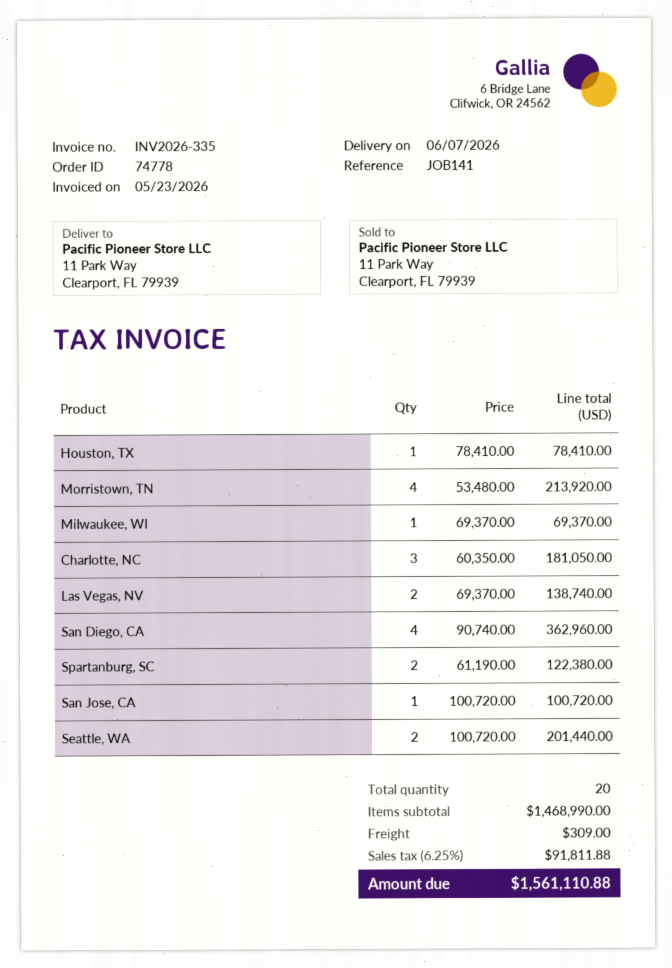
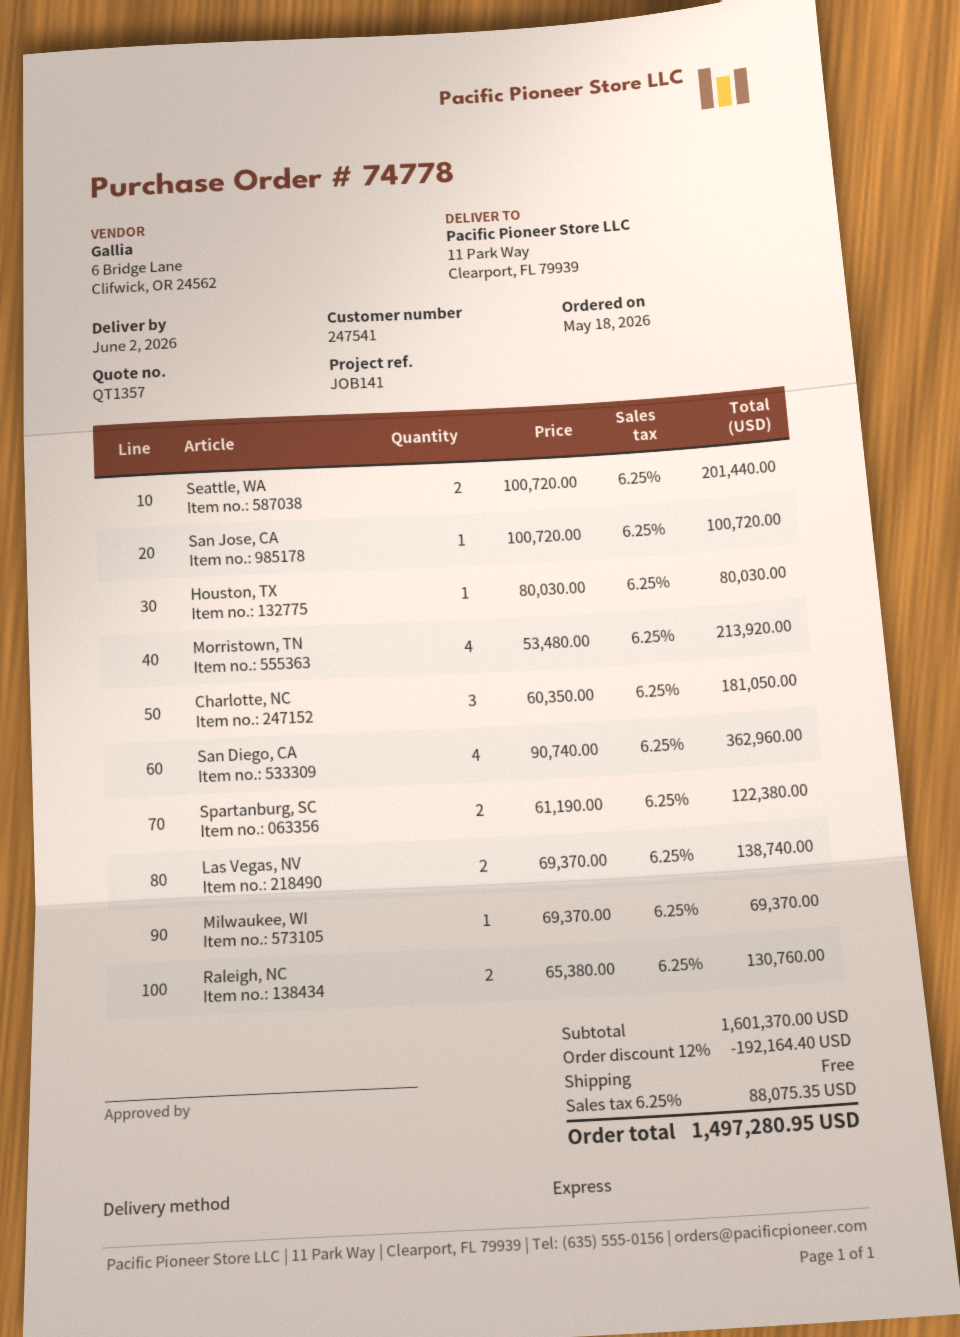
delivery date: 2026-06-07 -> 2026-06-02
Houston, TX: 1 x 78410.00 = 78410.00 -> 1 x 80030.00 = 80030.00
Raleigh, NC: none -> 2 x 65380.00 = 130760.00
subtotal: 1468990.00 -> 1601370.00
discount: none -> 12% = 192164.40
shipping: 309.00 -> 0.00
tax: 6.25% = 91811.88 -> 6.25% = 88075.35
total: 1561110.88 -> 1497280.95

